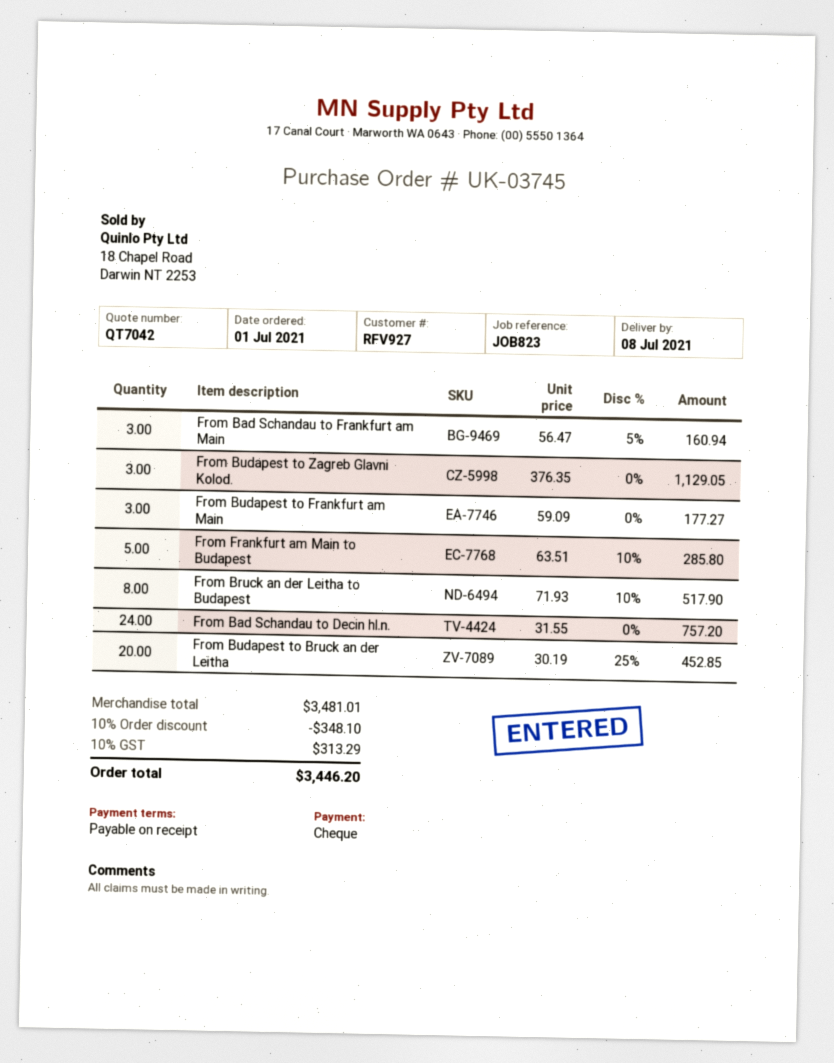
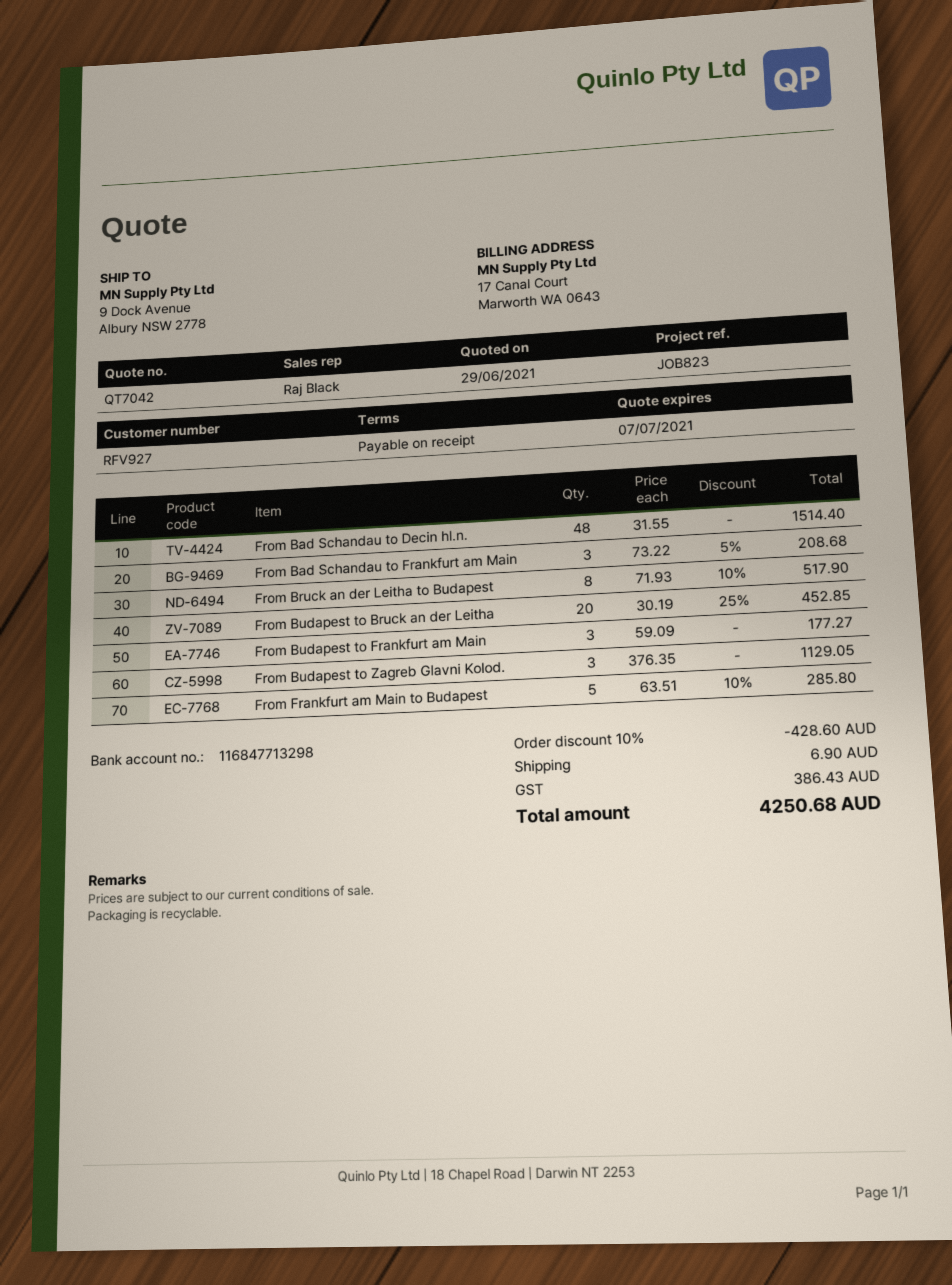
From Bad Schandau to Frankfurt am Main: 3 x 56.47 - 5% = 160.94 -> 3 x 73.22 - 5% = 208.68
From Bad Schandau to Decin hl.n.: 24 x 31.55 = 757.20 -> 48 x 31.55 = 1514.40
discount: 10% = 348.10 -> 10% = 428.60
shipping: none -> 6.90
tax: 313.29 -> 386.43
total: 3446.20 -> 4250.68

